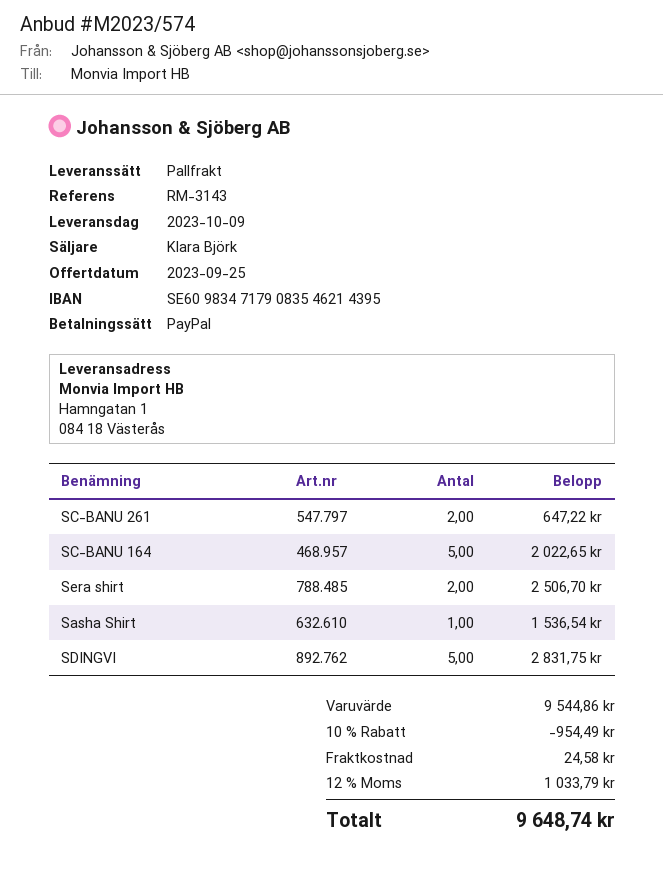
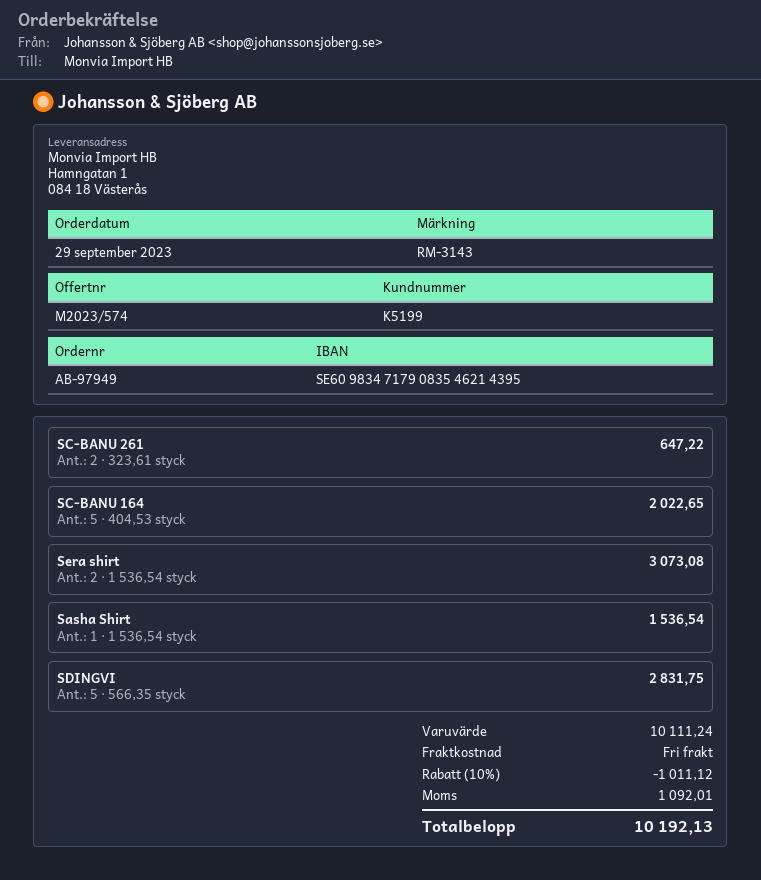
Sera shirt: 2 for 2506.70 -> 2 for 3073.08
subtotal: 9544.86 -> 10111.24
discount: 10% = 954.49 -> 10% = 1011.12
shipping: 24.58 -> 0.00
tax: 1033.79 -> 1092.01
total: 9648.74 -> 10192.13

